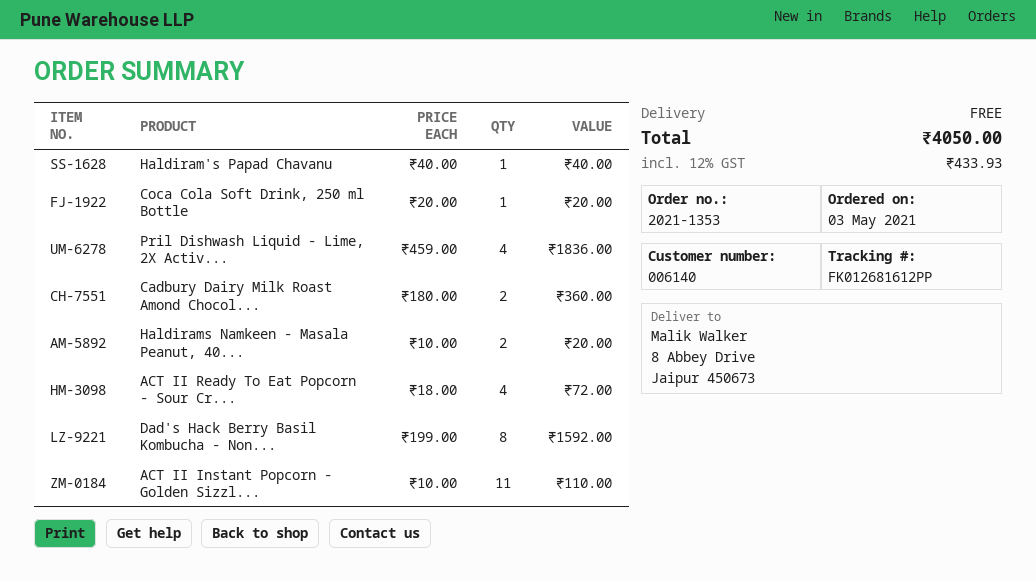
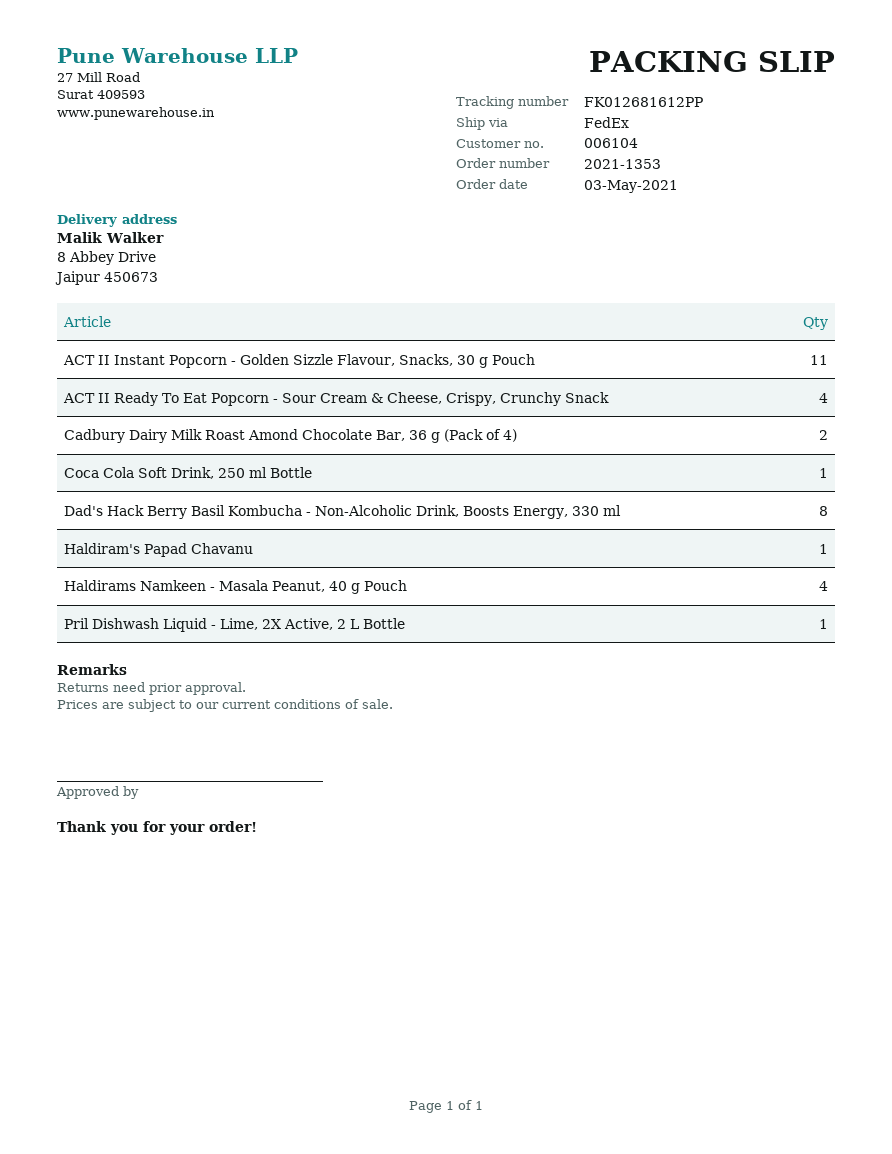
customer number: 006140 -> 006104
Pril Dishwash Liquid - Lime, 2X Activ...: 4 -> 1
Haldirams Namkeen - Masala Peanut, 40...: 2 -> 4

